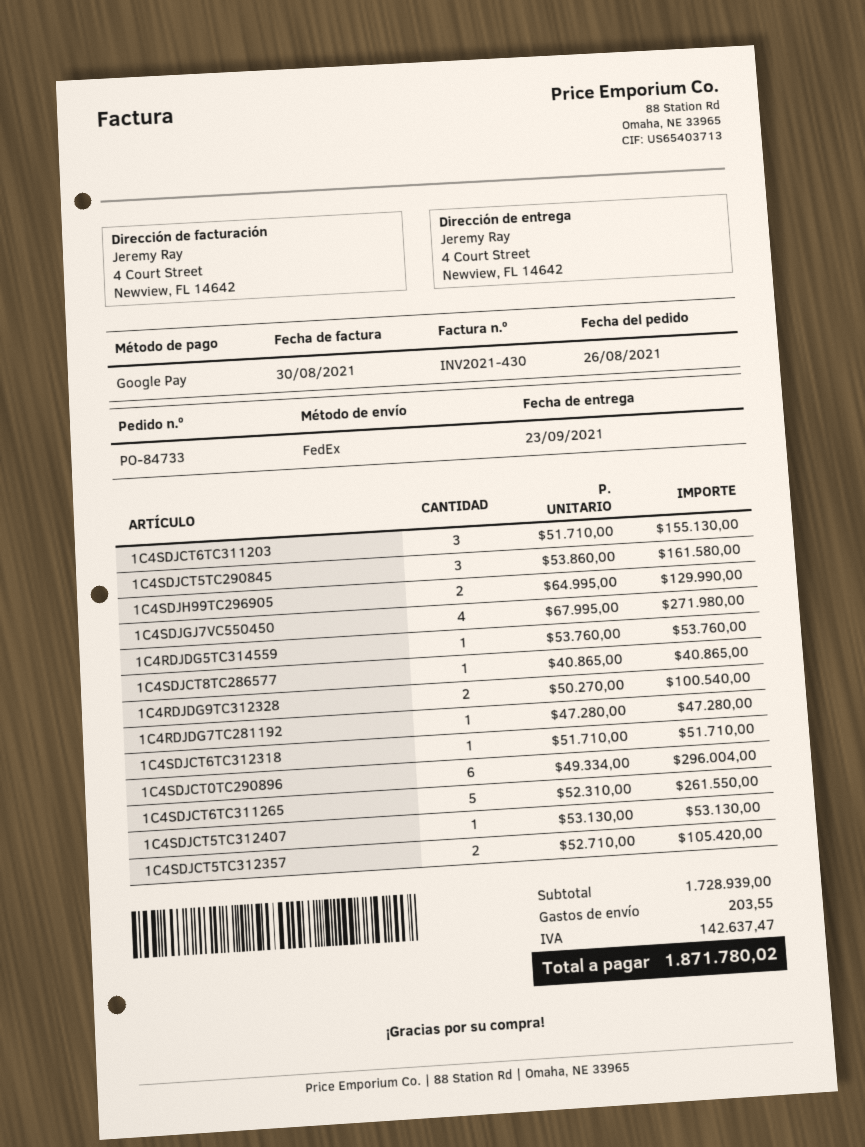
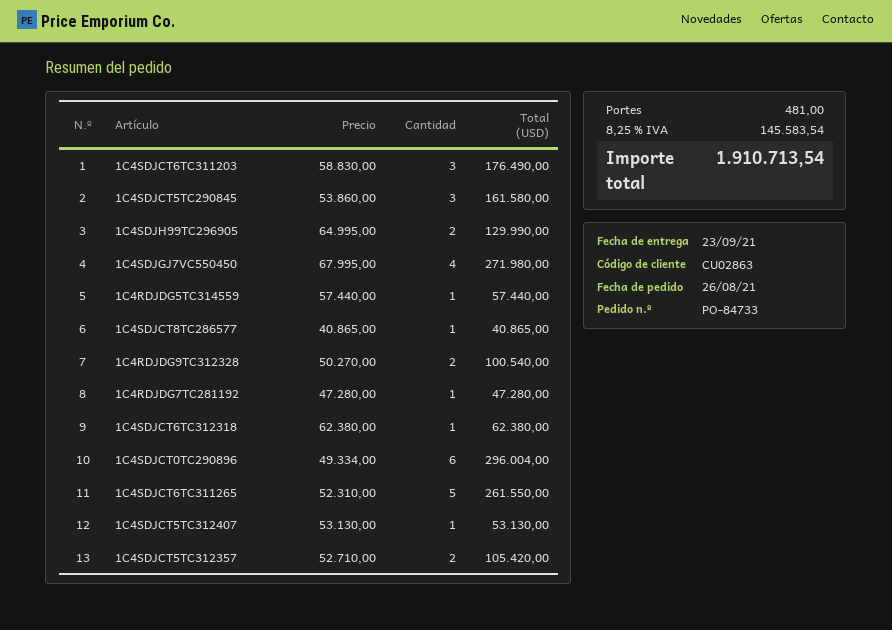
1C4SDJCT6TC311203: 3 x 51710.00 = 155130.00 -> 3 x 58830.00 = 176490.00
1C4RDJDG5TC314559: 1 x 53760.00 = 53760.00 -> 1 x 57440.00 = 57440.00
1C4SDJCT6TC312318: 1 x 51710.00 = 51710.00 -> 1 x 62380.00 = 62380.00
shipping: 203.55 -> 481.00
tax: 142637.47 -> 145583.54
total: 1871780.02 -> 1910713.54

